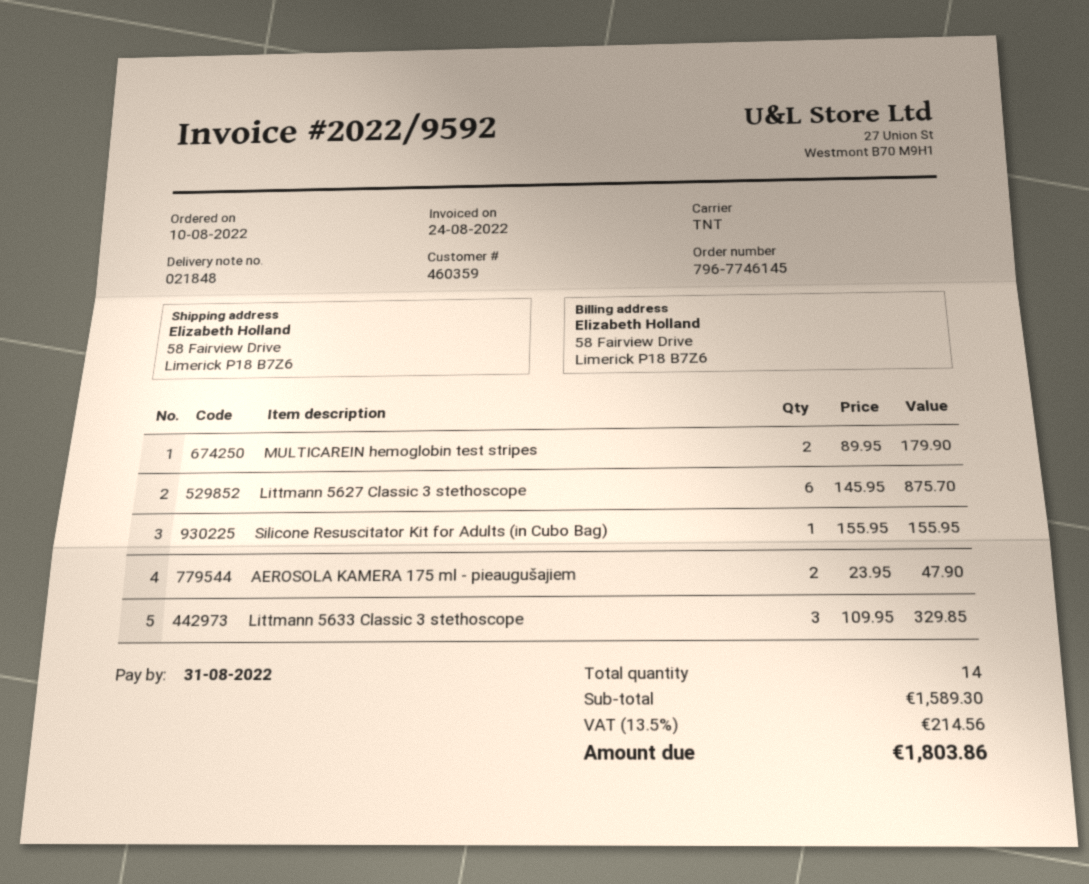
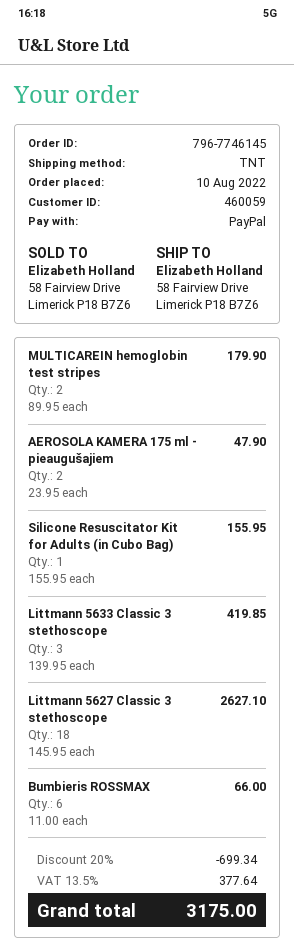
customer number: 460359 -> 460059
Littmann 5627 Classic 3 stethoscope: 6 x 145.95 = 875.70 -> 18 x 145.95 = 2627.10
Littmann 5633 Classic 3 stethoscope: 3 x 109.95 = 329.85 -> 3 x 139.95 = 419.85
Bumbieris ROSSMAX: none -> 6 x 11.00 = 66.00
discount: none -> 20% = 699.34
tax: 13.5% = 214.56 -> 13.5% = 377.64
total: 1803.86 -> 3175.00

